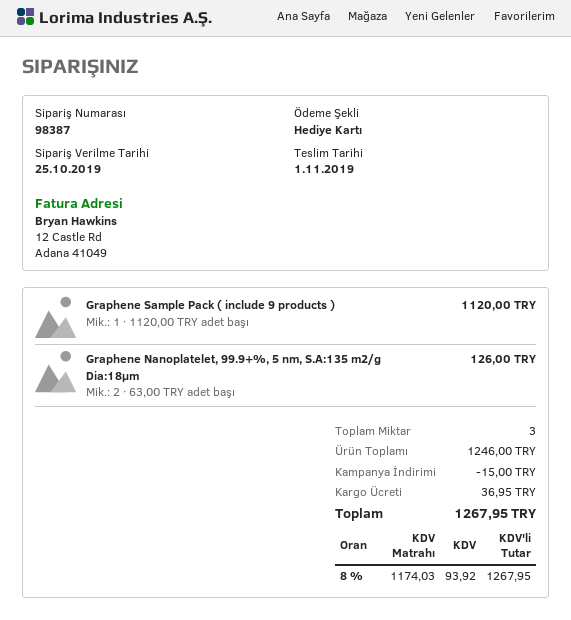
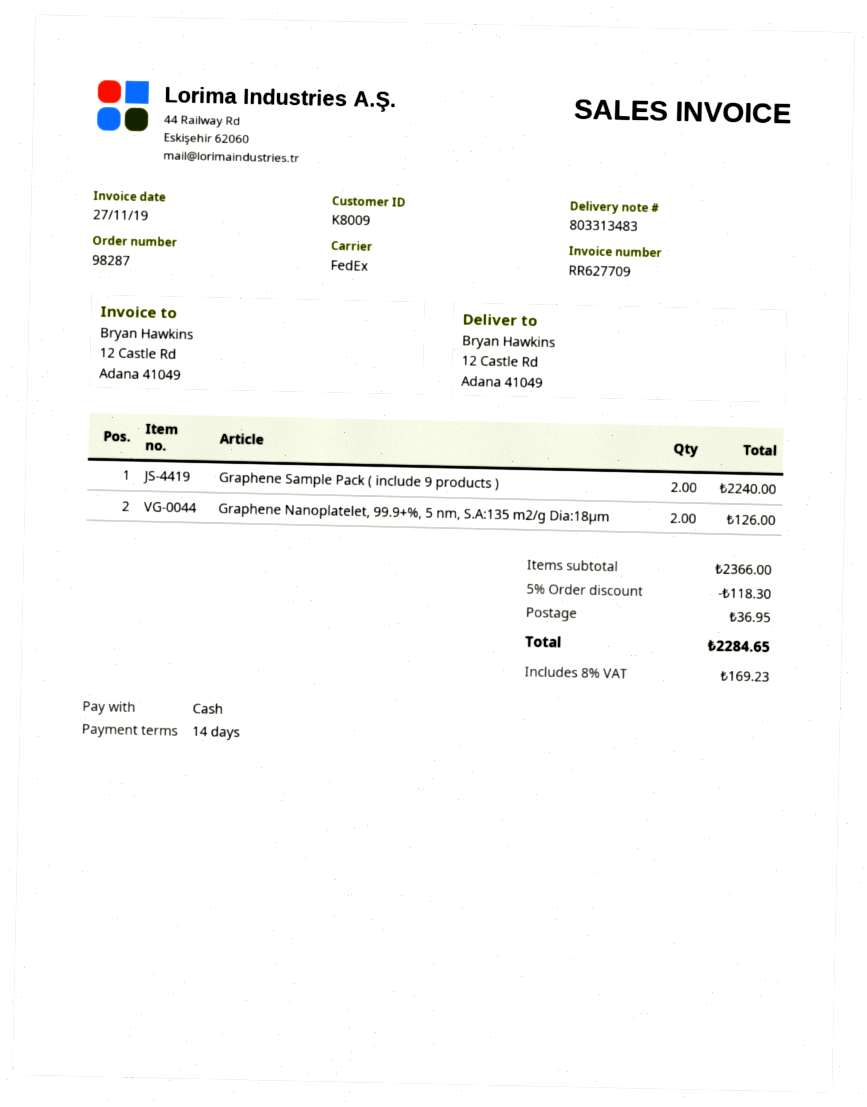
order number: 98387 -> 98287
payment method: gift card -> cash
Graphene Sample Pack ( include 9 products ): 1 for 1120.00 -> 2 for 2240.00
subtotal: 1246.00 -> 2366.00
discount: 15.00 -> 118.30
tax: 8% = 93.92 -> 8% = 169.23
total: 1267.95 -> 2284.65

